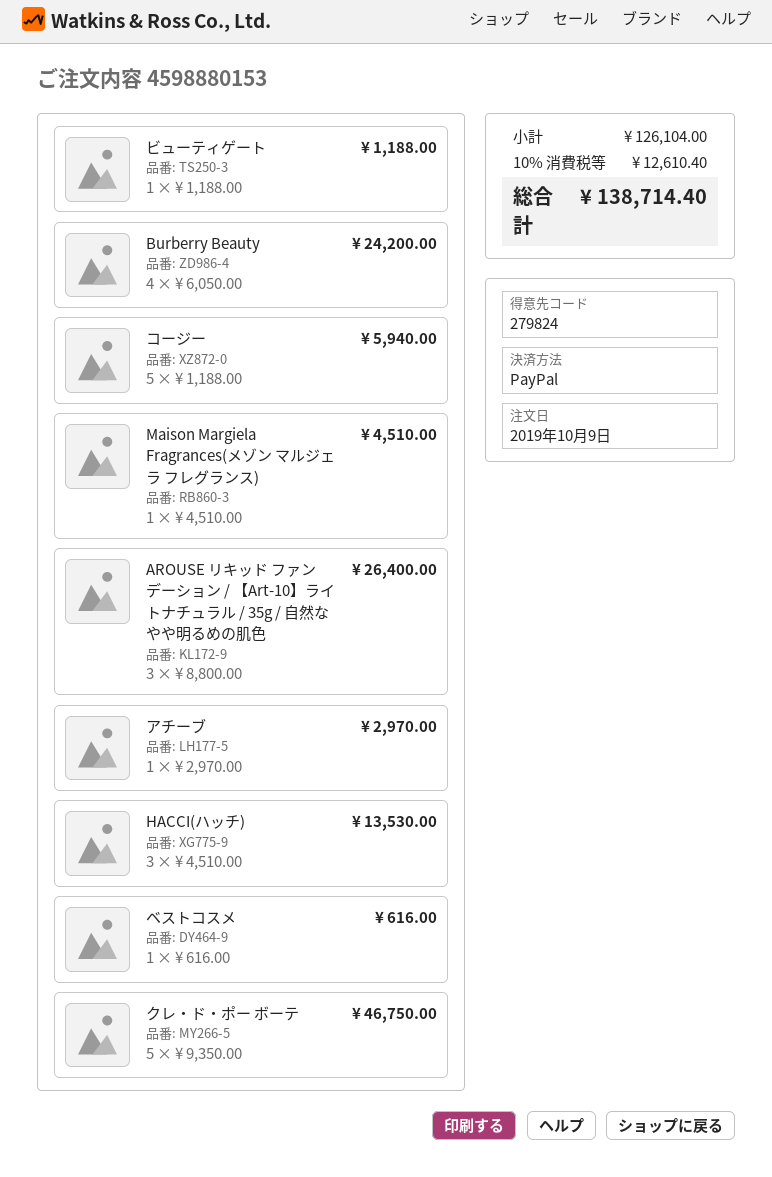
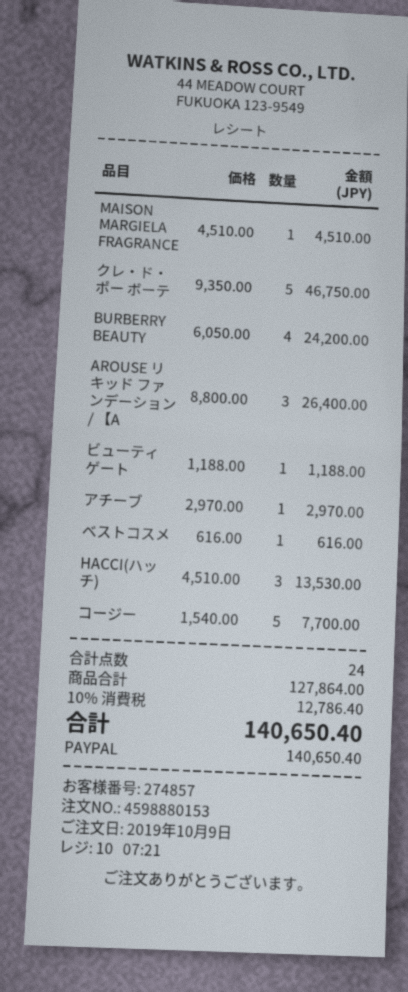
customer number: 279824 -> 274857
コージー: 5 x 1188.00 = 5940.00 -> 5 x 1540.00 = 7700.00
subtotal: 126104.00 -> 127864.00
tax: 10% = 12610.40 -> 10% = 12786.40
total: 138714.40 -> 140650.40

